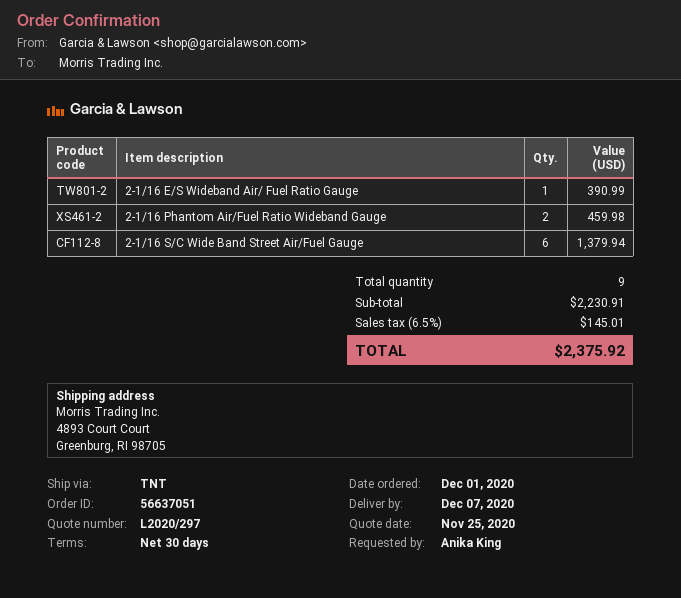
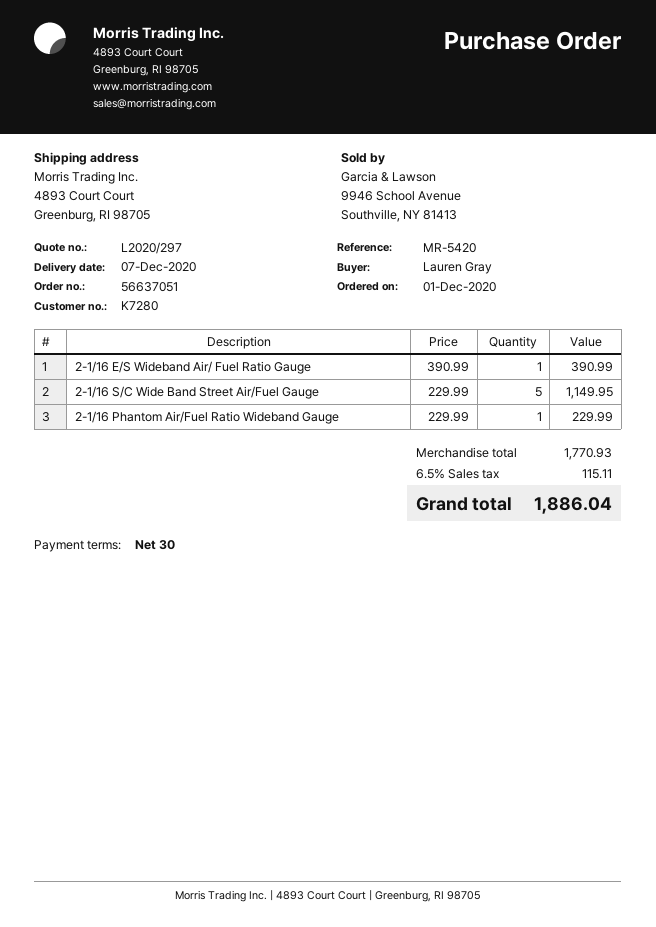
ordered by: Anika King -> Lauren Gray
2-1/16 Phantom Air/Fuel Ratio Wideband Gauge: 2 for 459.98 -> 1 for 229.99
2-1/16 S/C Wide Band Street Air/Fuel Gauge: 6 for 1379.94 -> 5 for 1149.95
subtotal: 2230.91 -> 1770.93
tax: 6.5% = 145.01 -> 6.5% = 115.11
total: 2375.92 -> 1886.04

